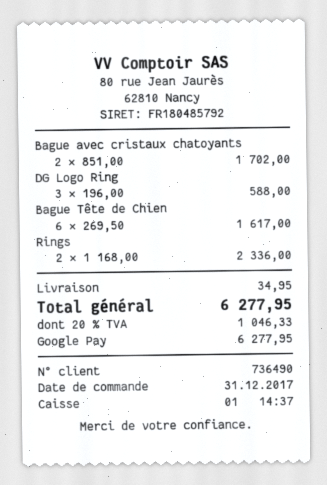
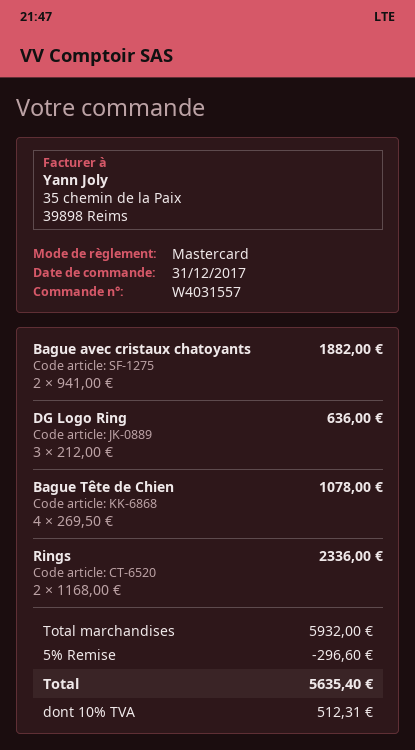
payment method: Google Pay -> Mastercard
Bague avec cristaux chatoyants: 2 x 851.00 = 1702.00 -> 2 x 941.00 = 1882.00
DG Logo Ring: 3 x 196.00 = 588.00 -> 3 x 212.00 = 636.00
Bague Tête de Chien: 6 x 269.50 = 1617.00 -> 4 x 269.50 = 1078.00
discount: none -> 5% = 296.60
shipping: 34.95 -> none
tax: 20% = 1046.33 -> 10% = 512.31
total: 6277.95 -> 5635.40

